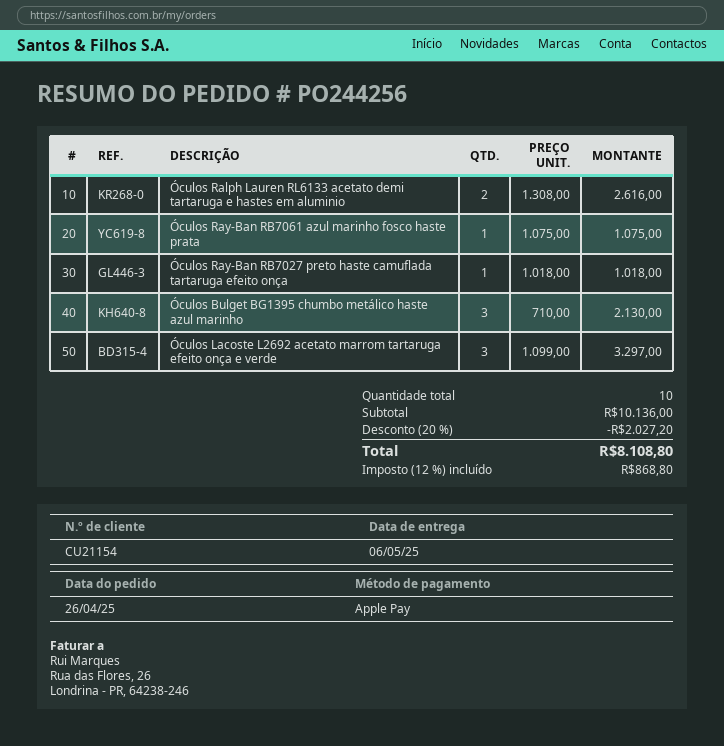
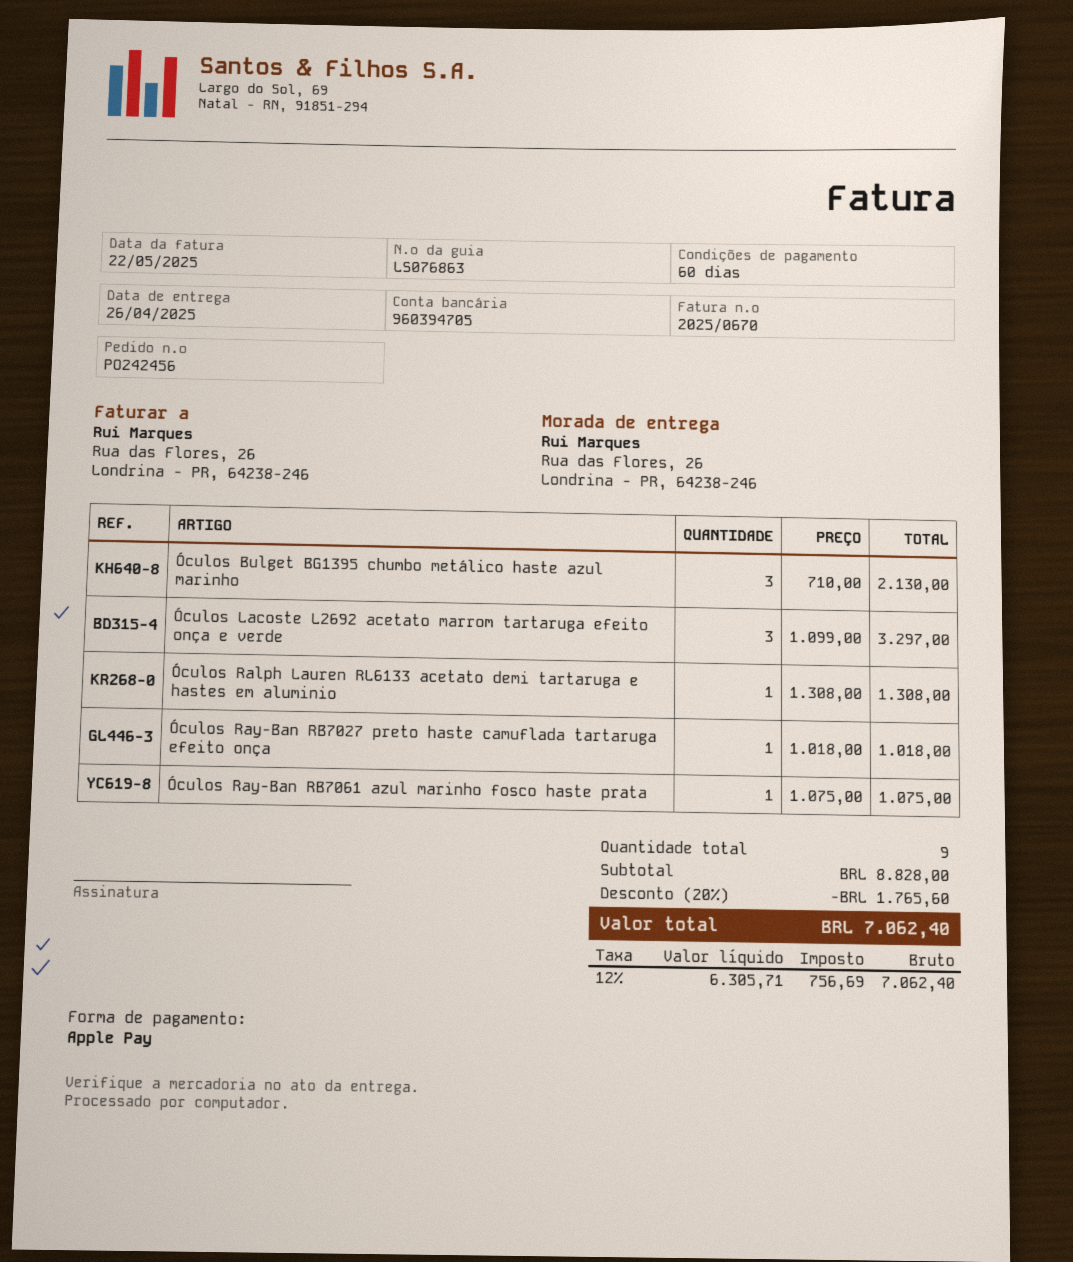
order number: PO244256 -> PO242456
delivery date: 2025-05-06 -> 2025-04-26
Óculos Ralph Lauren RL6133 acetato demi tartaruga e hastes em aluminio: 2 x 1308.00 = 2616.00 -> 1 x 1308.00 = 1308.00
total quantity: 10 -> 9
subtotal: 10136.00 -> 8828.00
discount: 20% = 2027.20 -> 20% = 1765.60
tax: 12% = 868.80 -> 12% = 756.69
total: 8108.80 -> 7062.40

